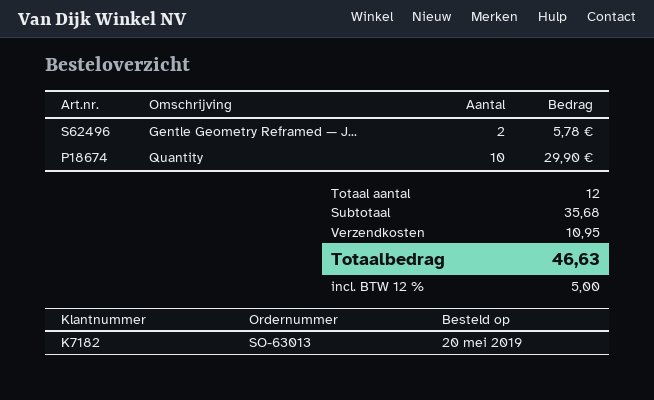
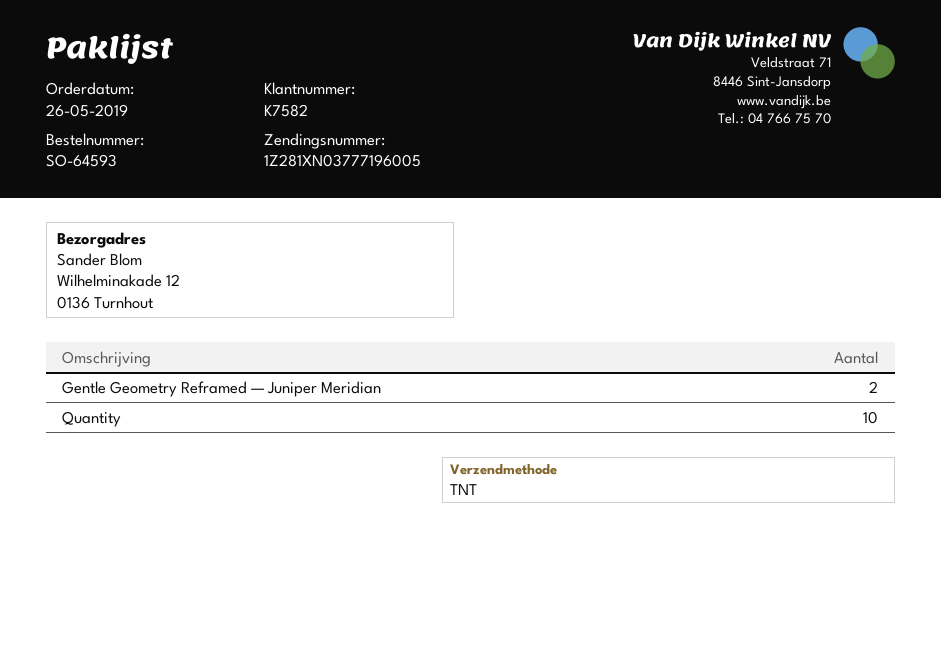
order number: SO-63013 -> SO-64593
order date: 2019-05-20 -> 2019-05-26
customer number: K7182 -> K7582

